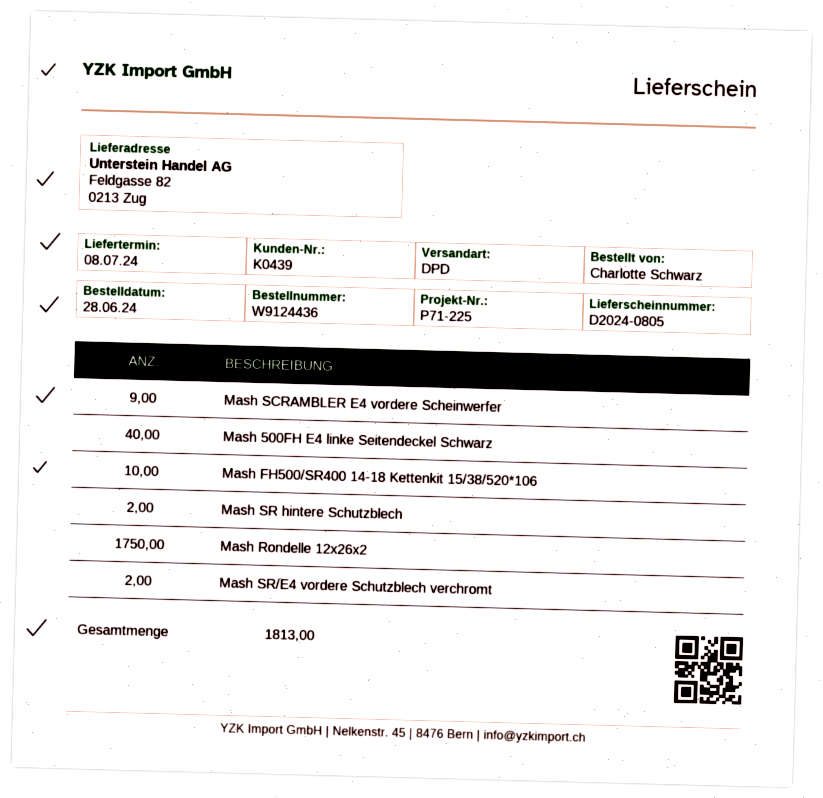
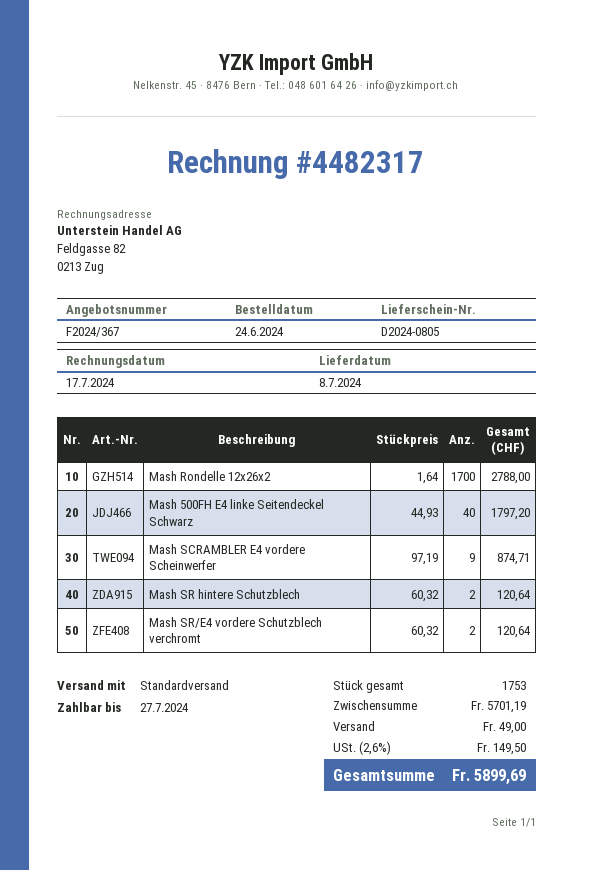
order date: 2024-06-28 -> 2024-06-24
shipping method: DPD -> standard
Mash FH500/SR400 14-18 Kettenkit 15/38/520*106: 10 -> none
Mash Rondelle 12x26x2: 1750 -> 1700
total quantity: 1813 -> 1753

